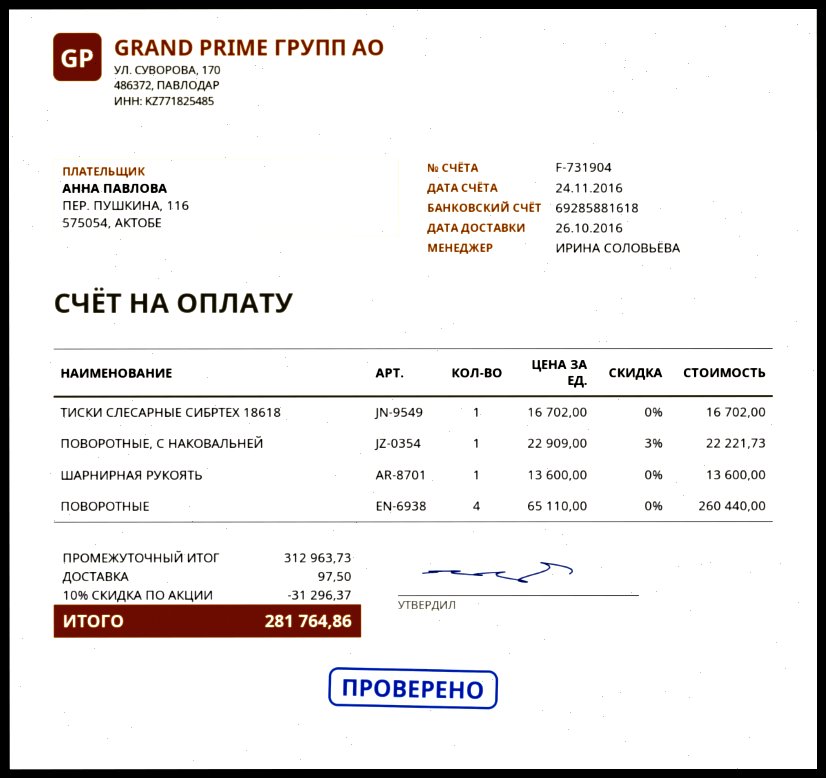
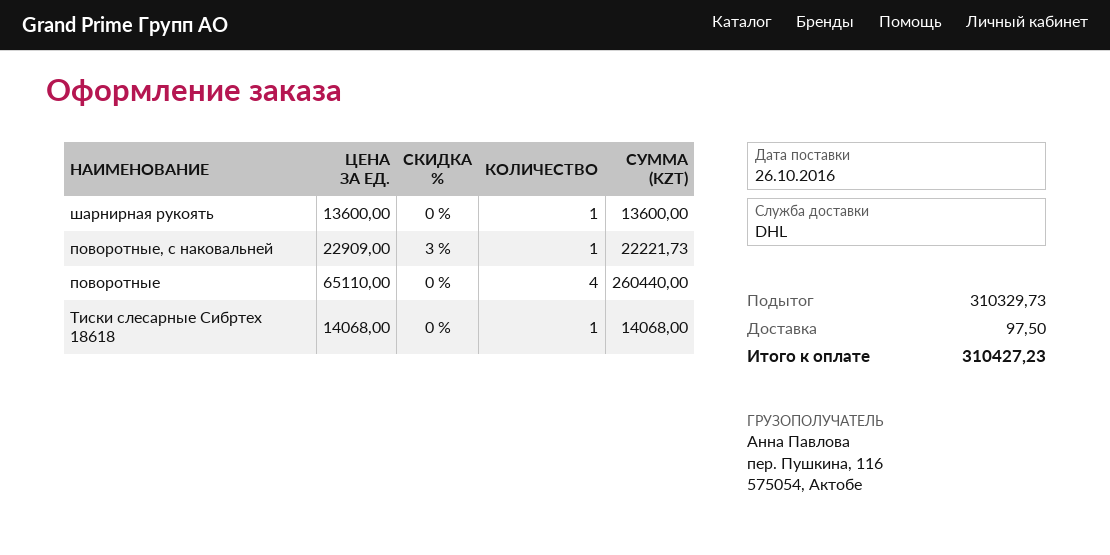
ТИСКИ СЛЕСАРНЫЕ СИБРТЕХ 18618: 1 x 16702.00 = 16702.00 -> 1 x 14068.00 = 14068.00
subtotal: 312963.73 -> 310329.73
discount: 10% = 31296.37 -> none
total: 281764.86 -> 310427.23

